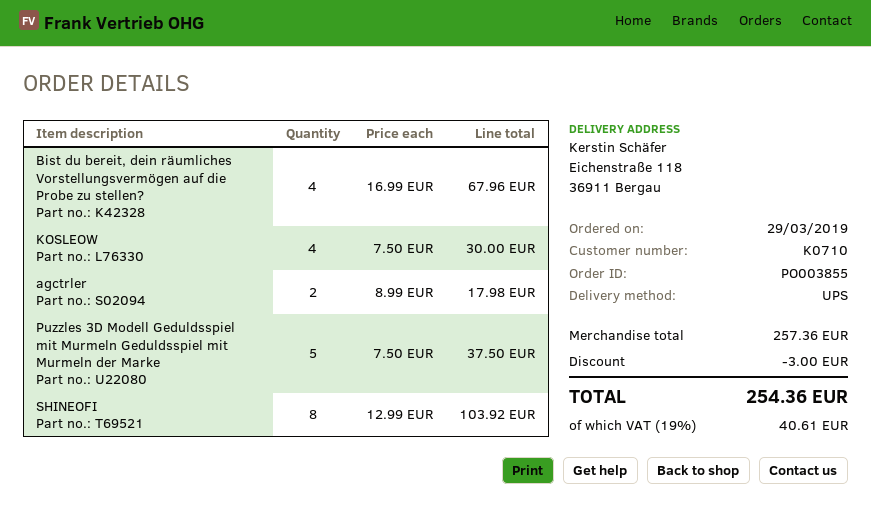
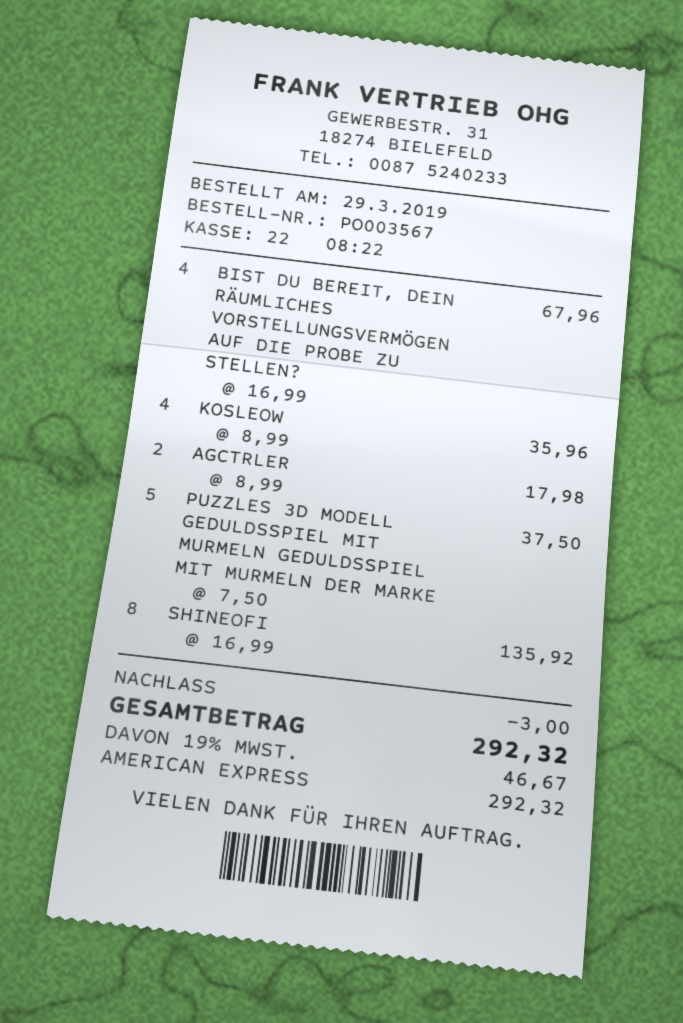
order number: PO003855 -> PO003567
KOSLEOW: 4 x 7.50 = 30.00 -> 4 x 8.99 = 35.96
SHINEOFI: 8 x 12.99 = 103.92 -> 8 x 16.99 = 135.92
tax: 19% = 40.61 -> 19% = 46.67
total: 254.36 -> 292.32

